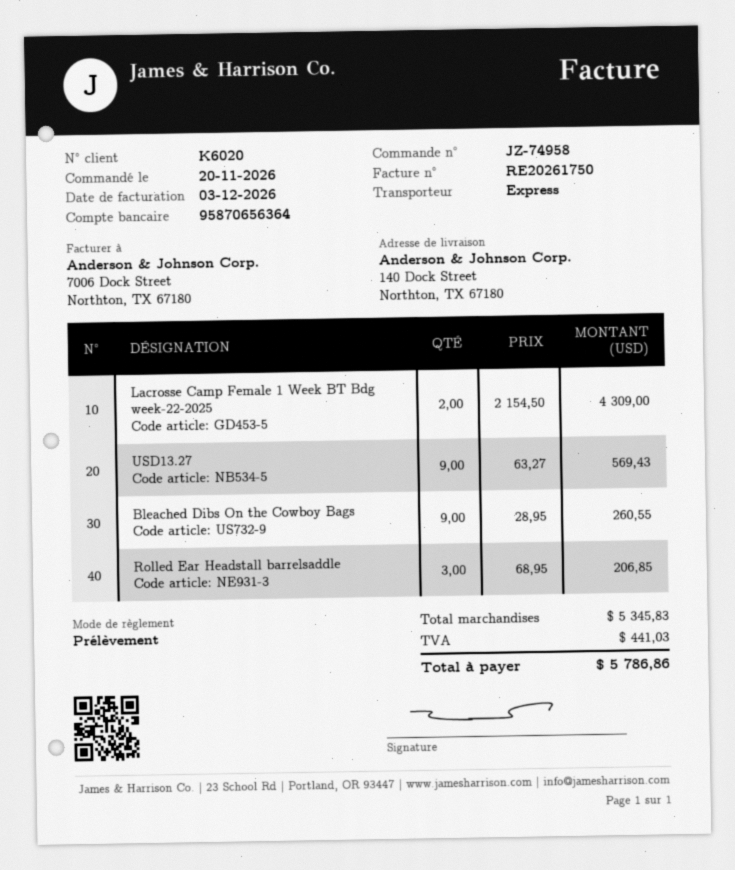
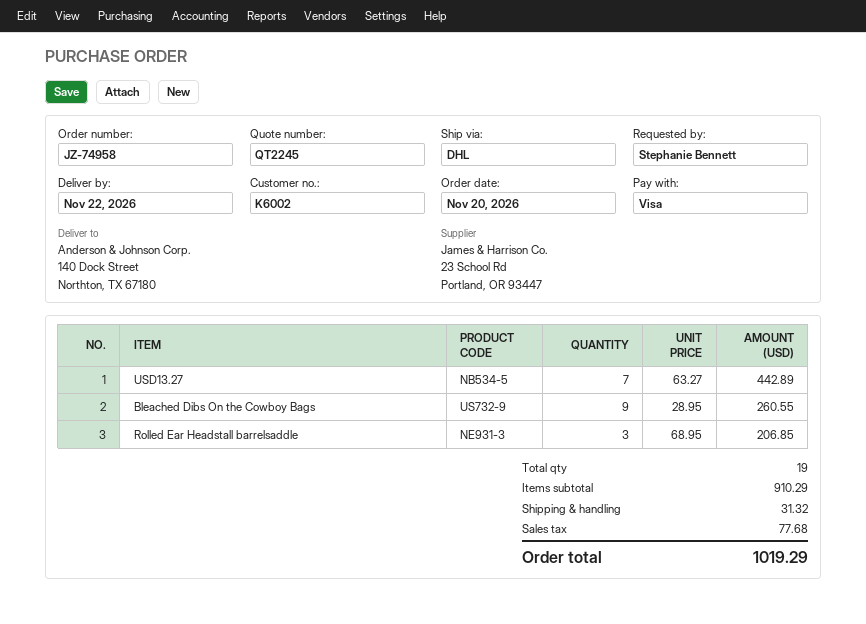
customer number: K6020 -> K6002
payment method: direct debit -> Visa
shipping method: express -> DHL
Lacrosse Camp Female 1 Week BT Bdg week-22-2025: 2 x 2154.50 = 4309.00 -> none
USD13.27: 9 x 63.27 = 569.43 -> 7 x 63.27 = 442.89
subtotal: 5345.83 -> 910.29
shipping: none -> 31.32
tax: 441.03 -> 77.68
total: 5786.86 -> 1019.29

